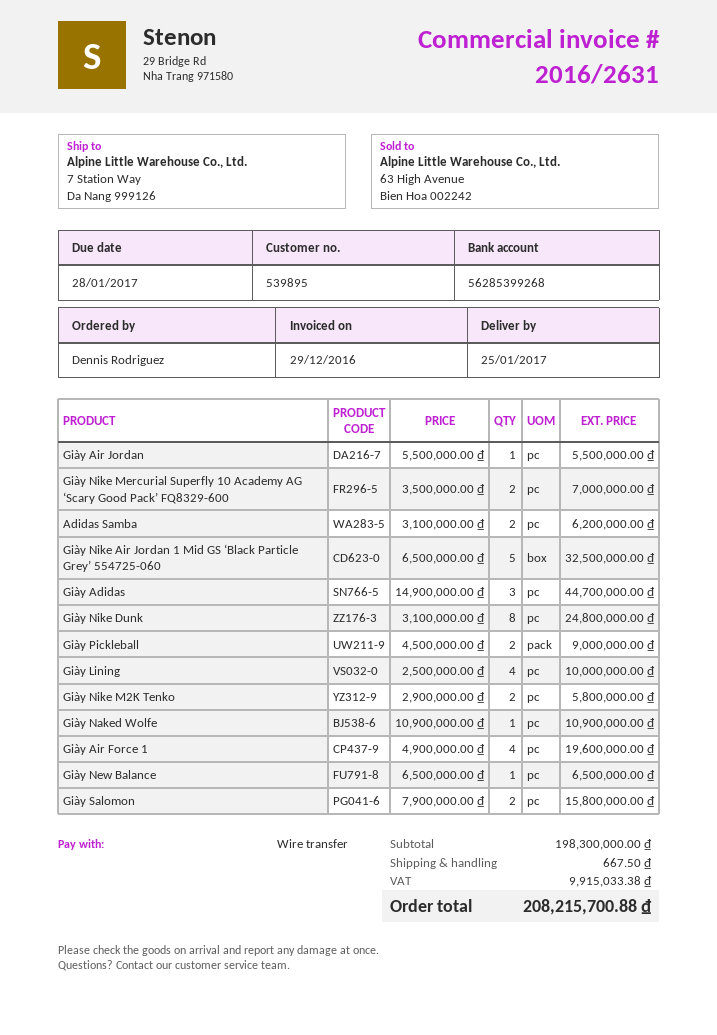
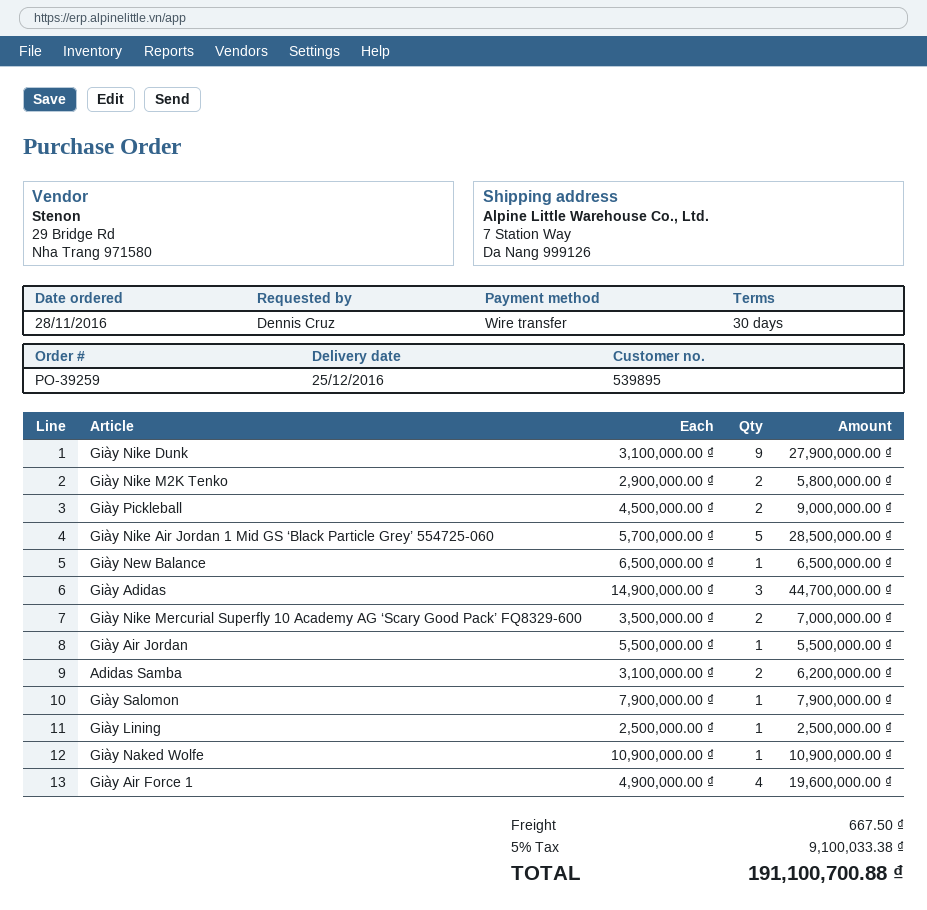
delivery date: 2017-01-25 -> 2016-12-25
ordered by: Dennis Rodriguez -> Dennis Cruz
Giày Nike Air Jordan 1 Mid GS ‘Black Particle Grey’ 554725-060: 5 x 6500000.00 = 32500000.00 -> 5 x 5700000.00 = 28500000.00
Giày Nike Dunk: 8 x 3100000.00 = 24800000.00 -> 9 x 3100000.00 = 27900000.00
Giày Lining: 4 x 2500000.00 = 10000000.00 -> 1 x 2500000.00 = 2500000.00
Giày Salomon: 2 x 7900000.00 = 15800000.00 -> 1 x 7900000.00 = 7900000.00
tax: 9915033.38 -> 9100033.38
total: 208215700.88 -> 191100700.88

